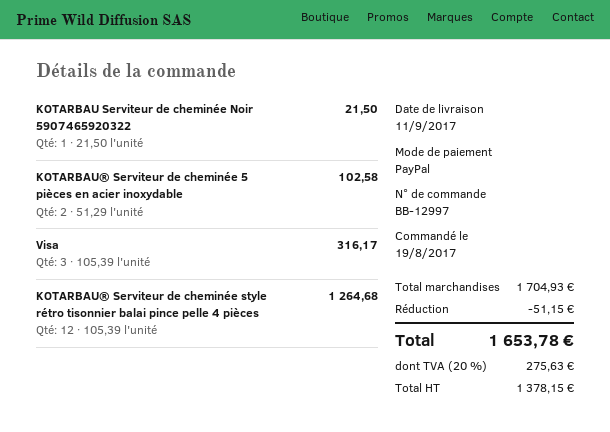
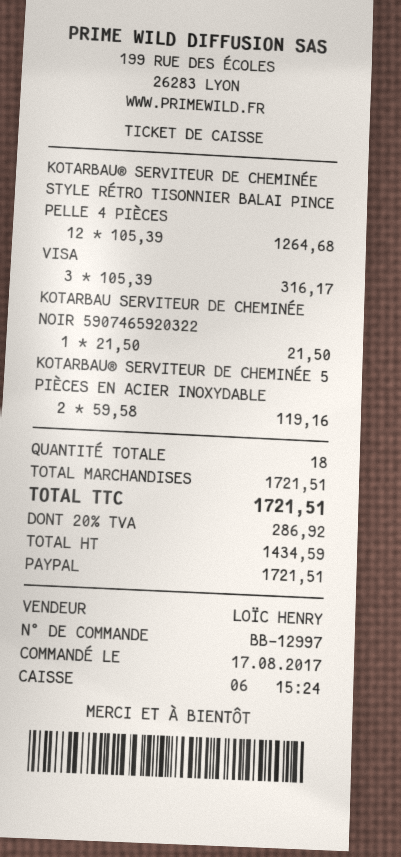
order date: 2017-08-19 -> 2017-08-17
KOTARBAU® Serviteur de cheminée 5 pièces en acier inoxydable: 2 x 51.29 = 102.58 -> 2 x 59.58 = 119.16
subtotal: 1704.93 -> 1721.51
discount: 51.15 -> none
net: 1378.15 -> 1434.59
tax: 20% = 275.63 -> 20% = 286.92
total: 1653.78 -> 1721.51

